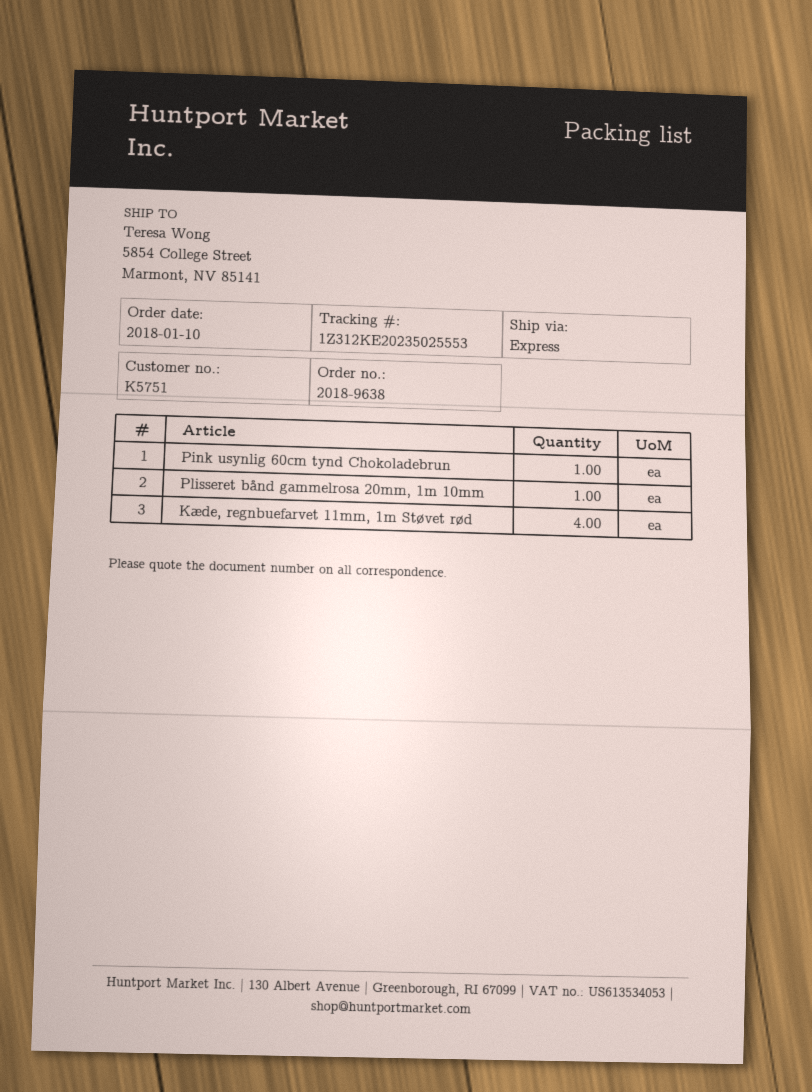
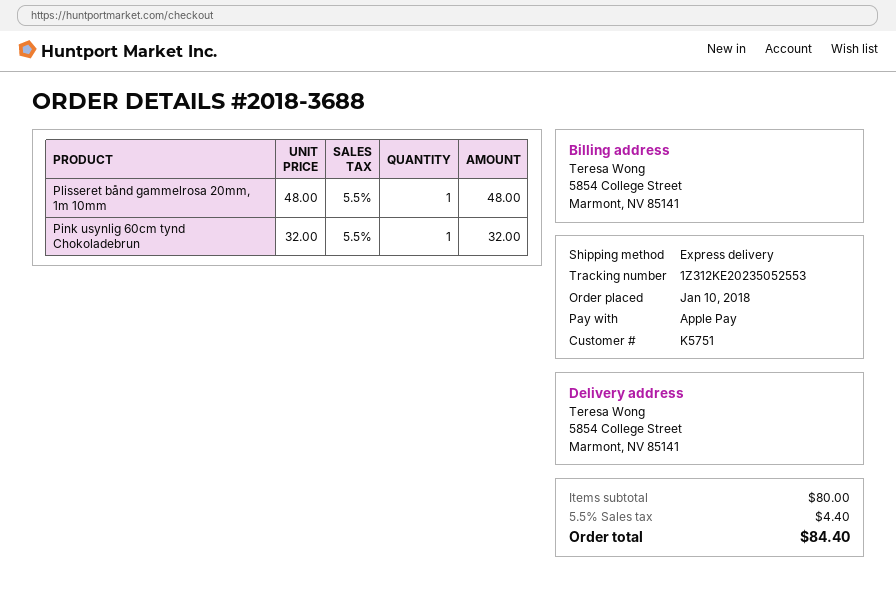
order number: 2018-9638 -> 2018-3688
tracking number: 1Z312KE20235025553 -> 1Z312KE20235052553
Kæde, regnbuefarvet 11mm, 1m Støvet rød: 4 -> none

